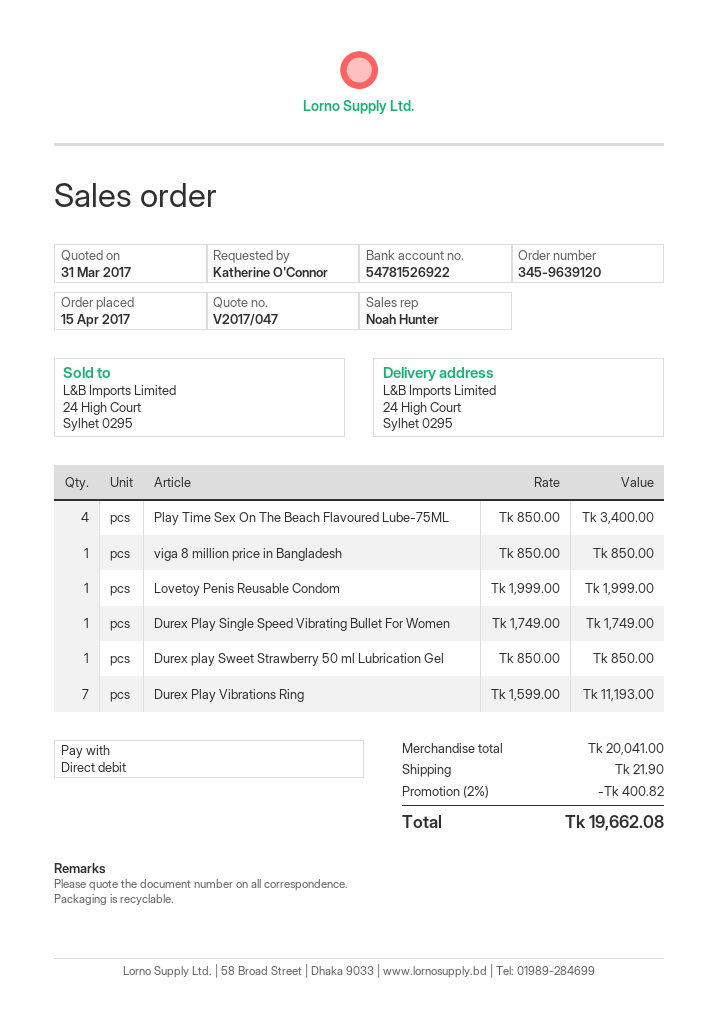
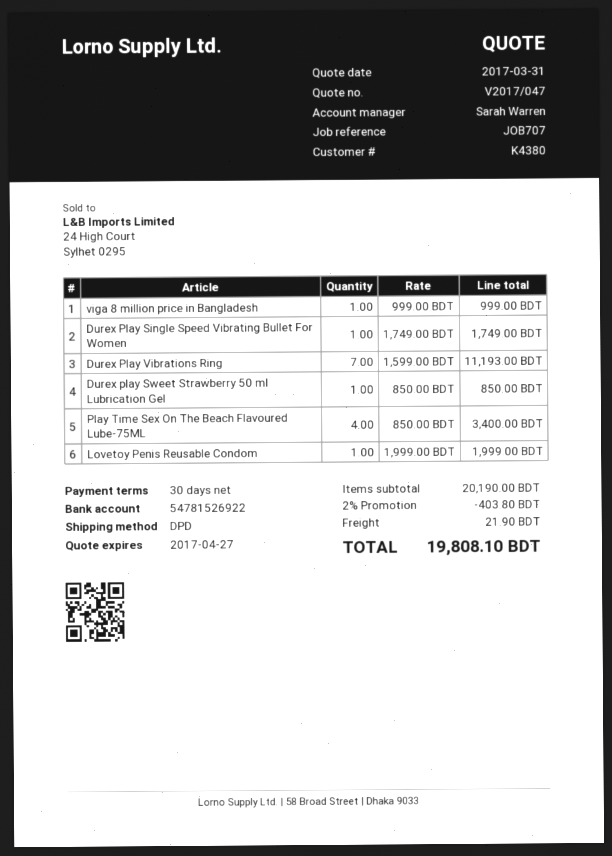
sales rep: Noah Hunter -> Sarah Warren
viga 8 million price in Bangladesh: 1 x 850.00 = 850.00 -> 1 x 999.00 = 999.00
subtotal: 20041.00 -> 20190.00
discount: 2% = 400.82 -> 2% = 403.80
total: 19662.08 -> 19808.10

